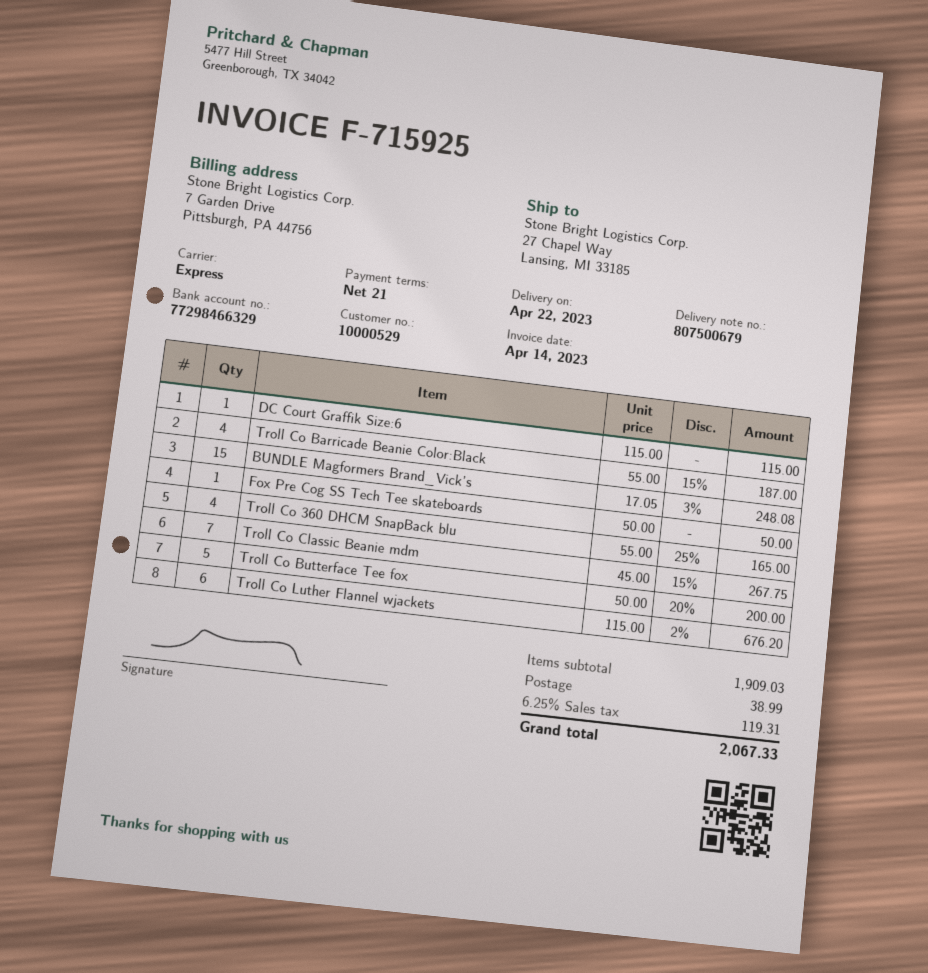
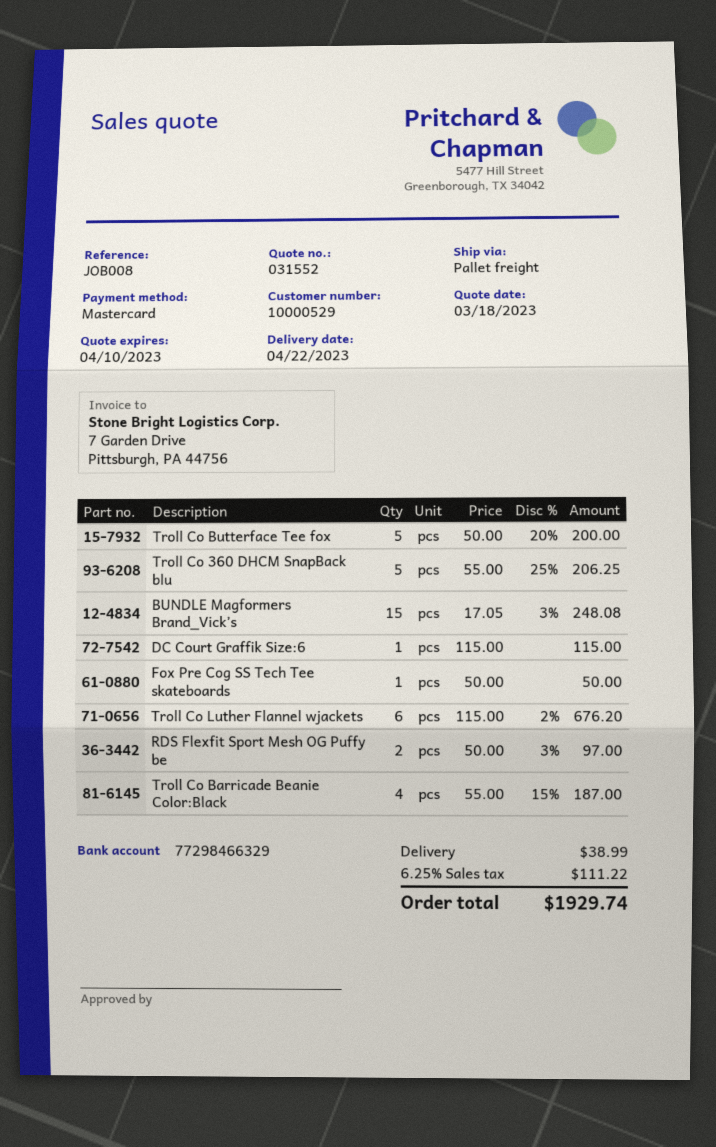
shipping method: express -> pallet freight
Troll Co 360 DHCM SnapBack blu: 4 x 55.00 - 25% = 165.00 -> 5 x 55.00 - 25% = 206.25
Troll Co Classic Beanie mdm: 7 x 45.00 - 15% = 267.75 -> none
RDS Flexfit Sport Mesh OG Puffy be: none -> 2 x 50.00 - 3% = 97.00
tax: 6.25% = 119.31 -> 6.25% = 111.22
total: 2067.33 -> 1929.74

